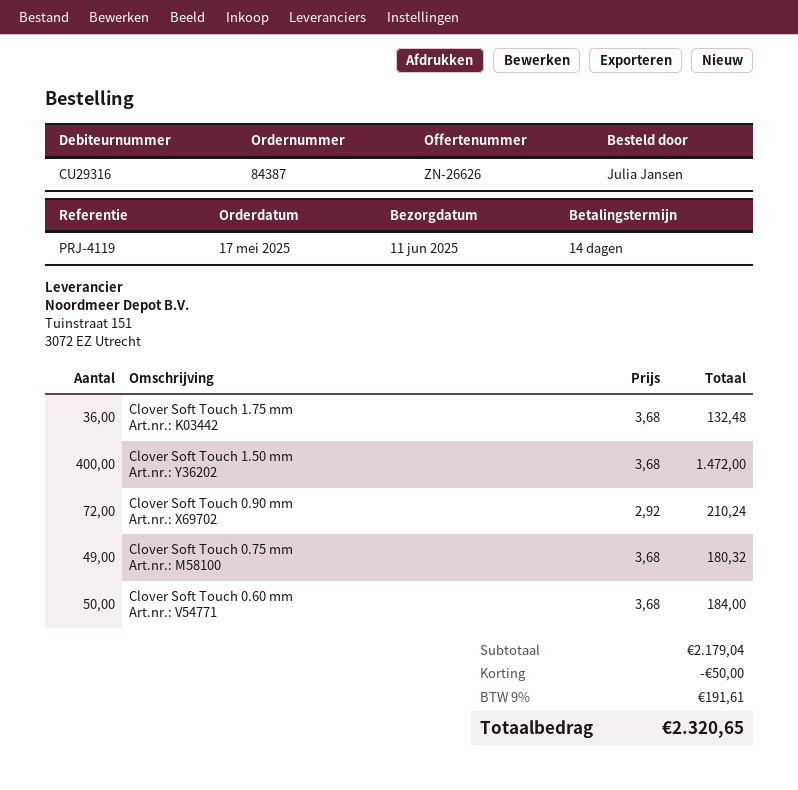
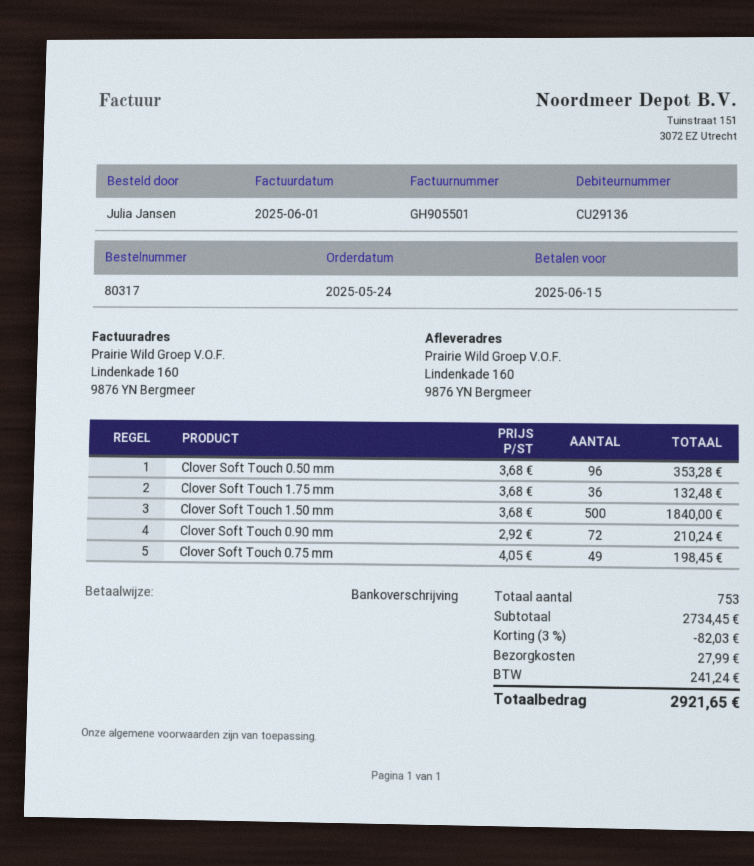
order number: 84387 -> 80317
order date: 2025-05-17 -> 2025-05-24
customer number: CU29316 -> CU29136
Clover Soft Touch 1.50 mm: 400 x 3.68 = 1472.00 -> 500 x 3.68 = 1840.00
Clover Soft Touch 0.75 mm: 49 x 3.68 = 180.32 -> 49 x 4.05 = 198.45
Clover Soft Touch 0.60 mm: 50 x 3.68 = 184.00 -> none
Clover Soft Touch 0.50 mm: none -> 96 x 3.68 = 353.28
subtotal: 2179.04 -> 2734.45
discount: 50.00 -> 82.03
shipping: none -> 27.99
tax: 191.61 -> 241.24
total: 2320.65 -> 2921.65

